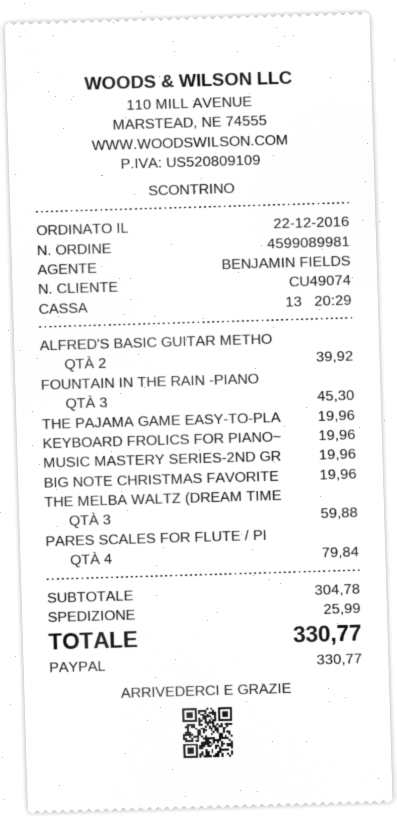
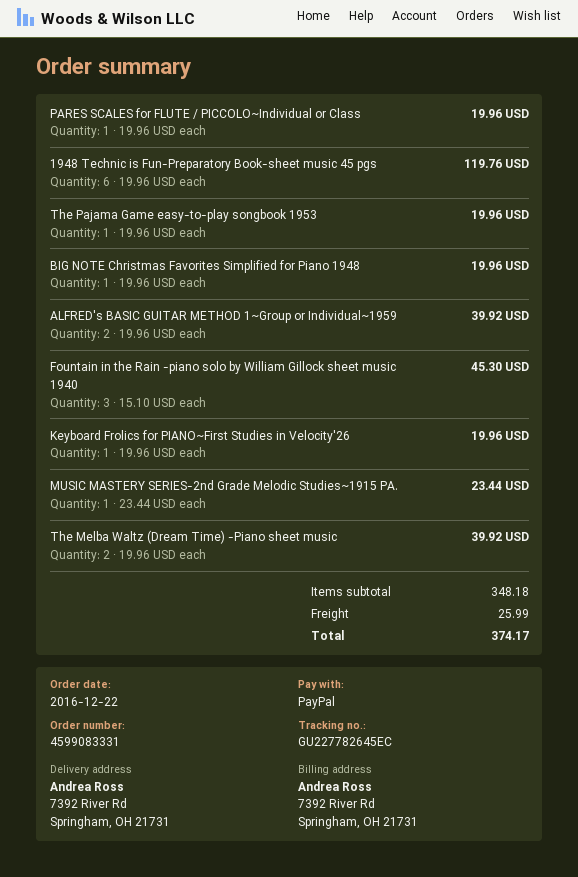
order number: 4599089981 -> 4599083331
MUSIC MASTERY SERIES-2ND GR: 1 for 19.96 -> 1 for 23.44
THE MELBA WALTZ (DREAM TIME: 3 for 59.88 -> 2 for 39.92
PARES SCALES FOR FLUTE / PI: 4 for 79.84 -> 1 for 19.96
1948 Technic is Fun-Preparatory Book-sheet music 45 pgs: none -> 6 for 119.76
subtotal: 304.78 -> 348.18
total: 330.77 -> 374.17

